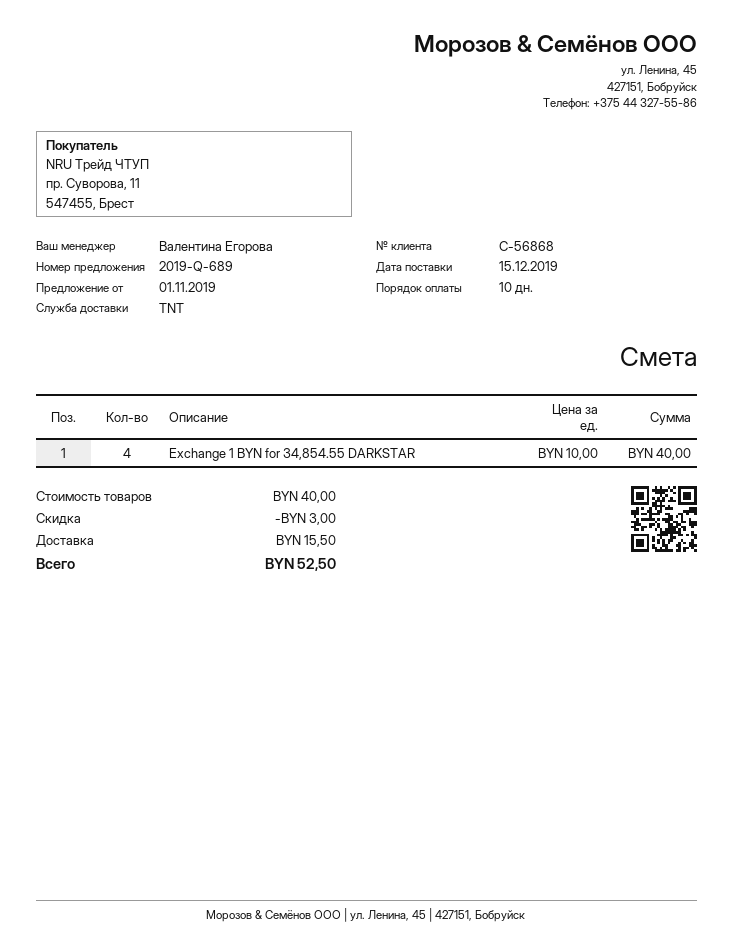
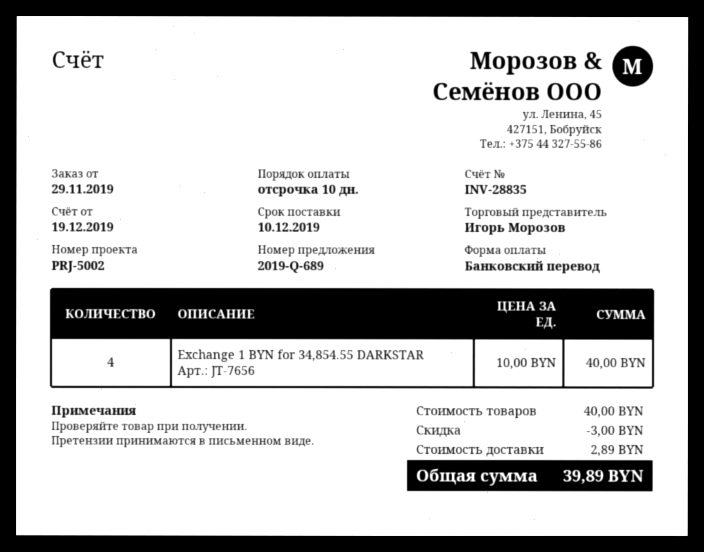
delivery date: 2019-12-15 -> 2019-12-10
sales rep: Валентина Егорова -> Игорь Морозов
shipping: 15.50 -> 2.89
total: 52.50 -> 39.89

